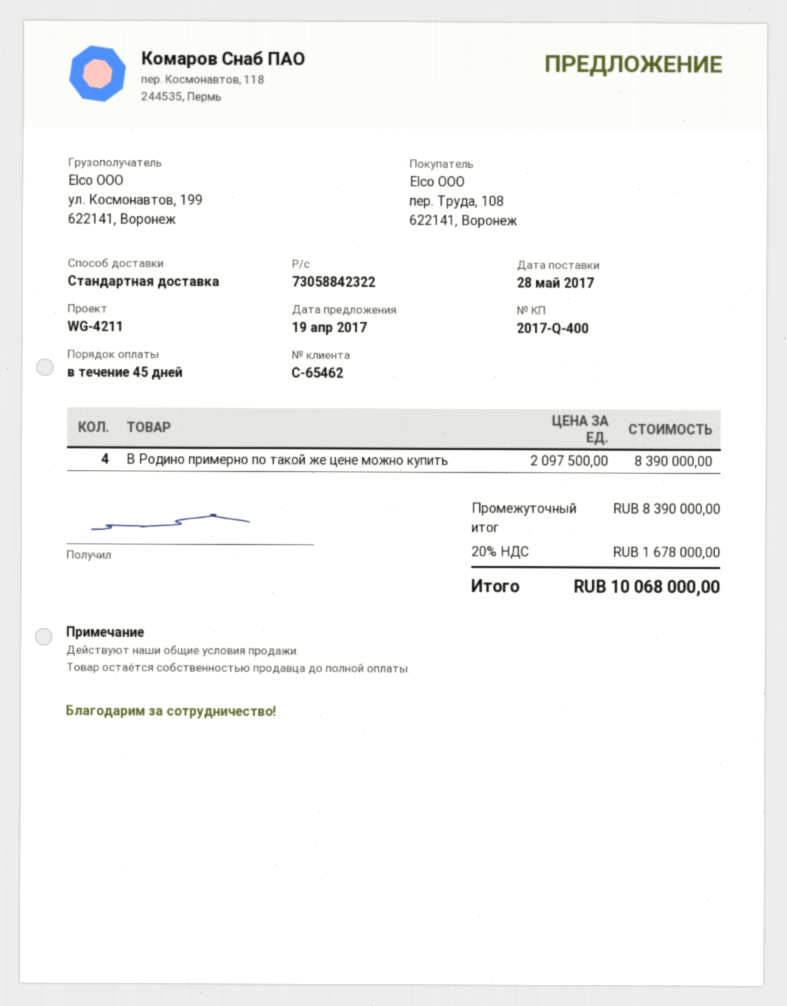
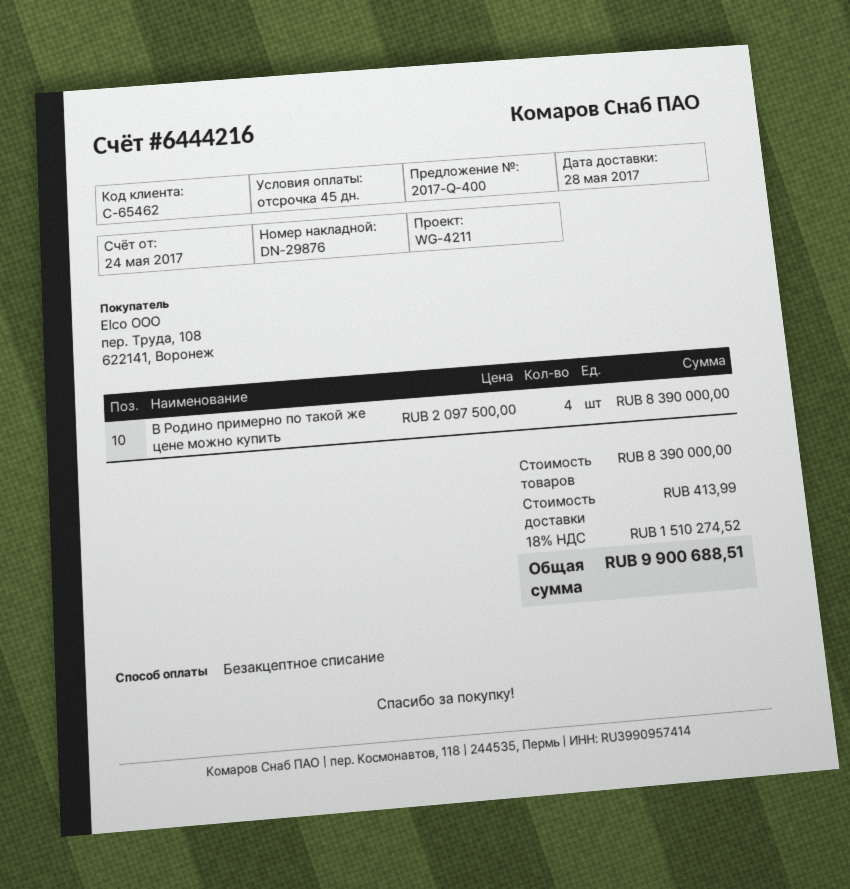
shipping: none -> 413.99
tax: 20% = 1678000.00 -> 18% = 1510274.52
total: 10068000.00 -> 9900688.51

